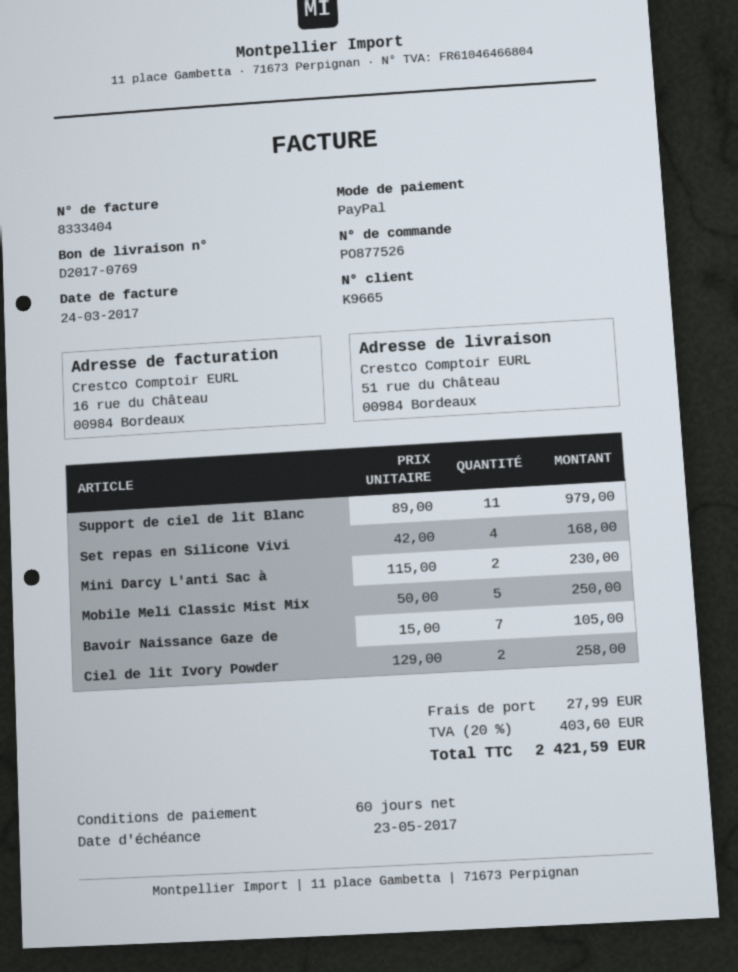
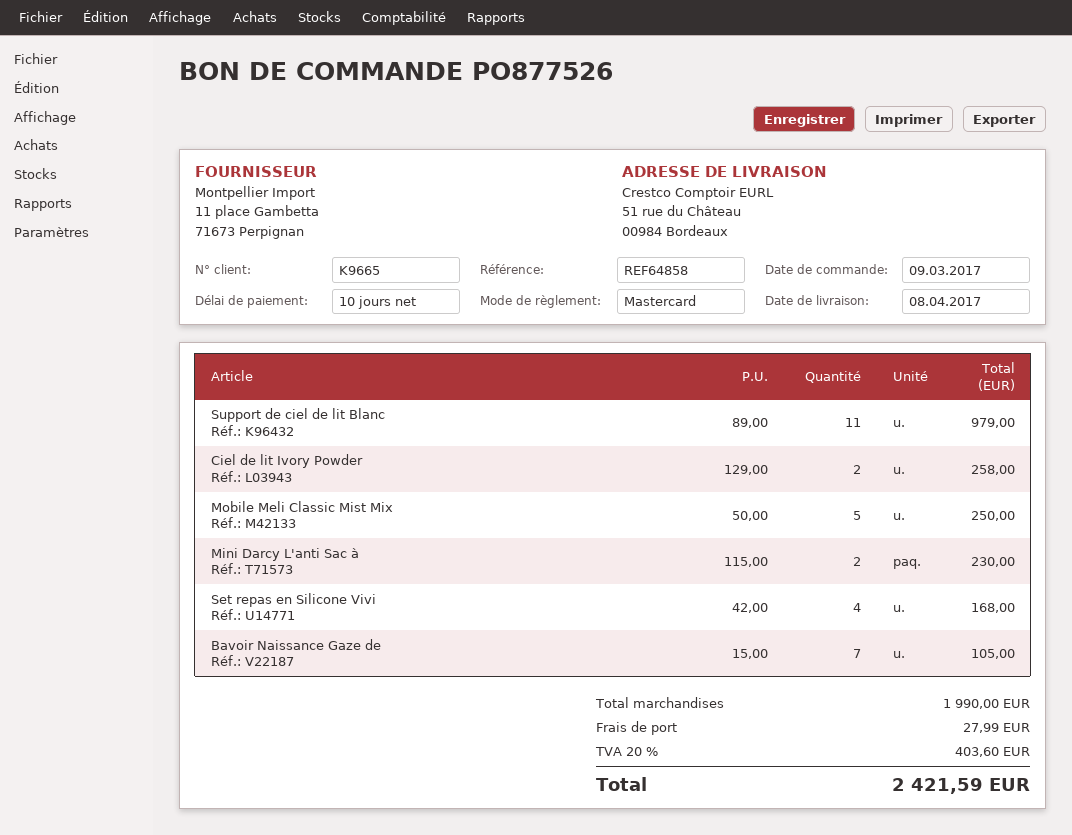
payment terms: 60 days -> 10 days
payment method: PayPal -> Mastercard

